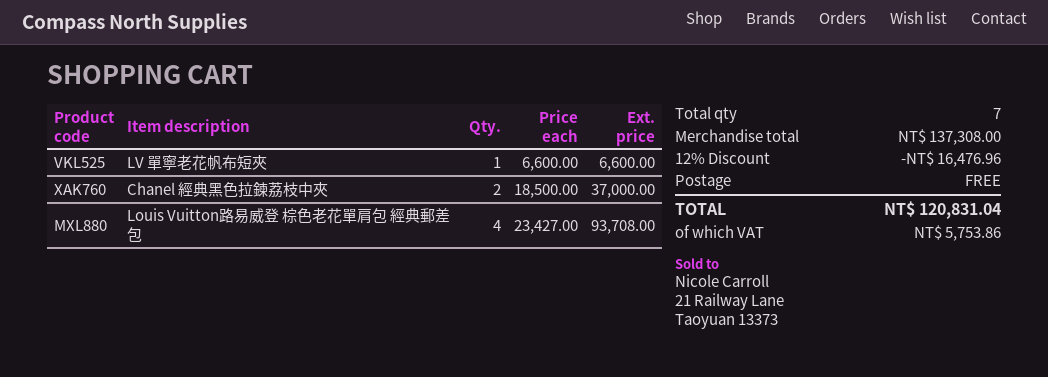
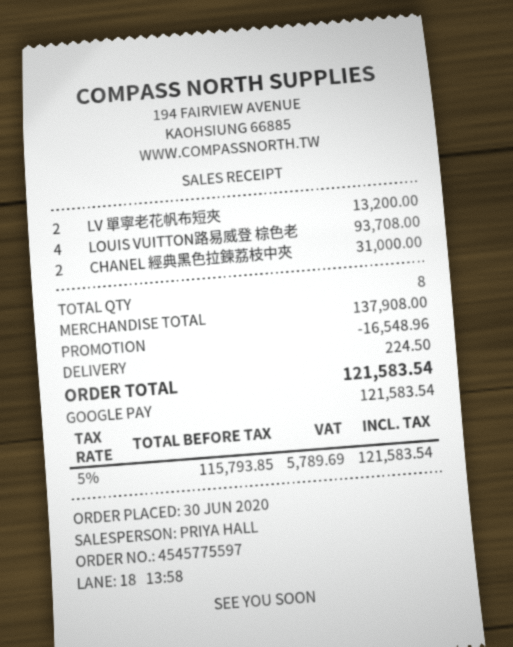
LV 單寧老花帆布短夾: 1 for 6600.00 -> 2 for 13200.00
Chanel 經典黑色拉鍊荔枝中夾: 2 for 37000.00 -> 2 for 31000.00
total quantity: 7 -> 8
subtotal: 137308.00 -> 137908.00
discount: 16476.96 -> 16548.96
shipping: 0.00 -> 224.50
tax: 5753.86 -> 5789.69
total: 120831.04 -> 121583.54

